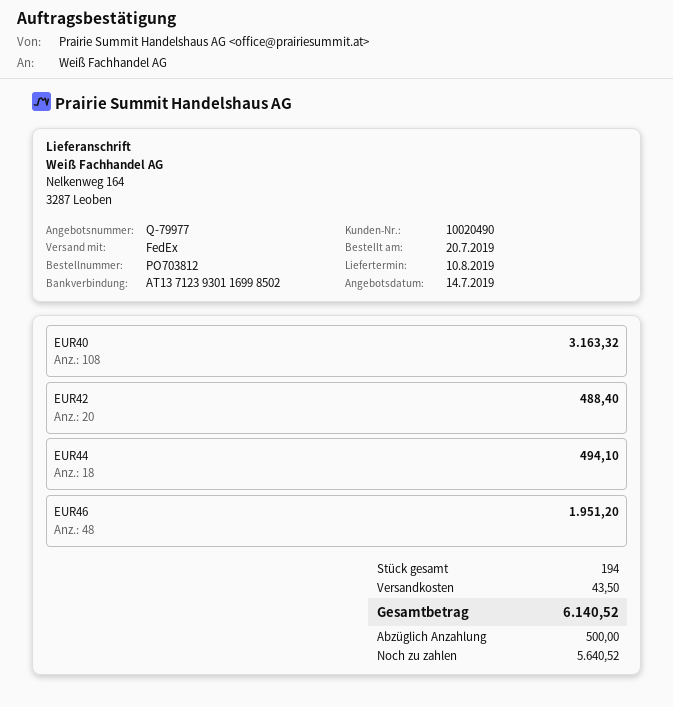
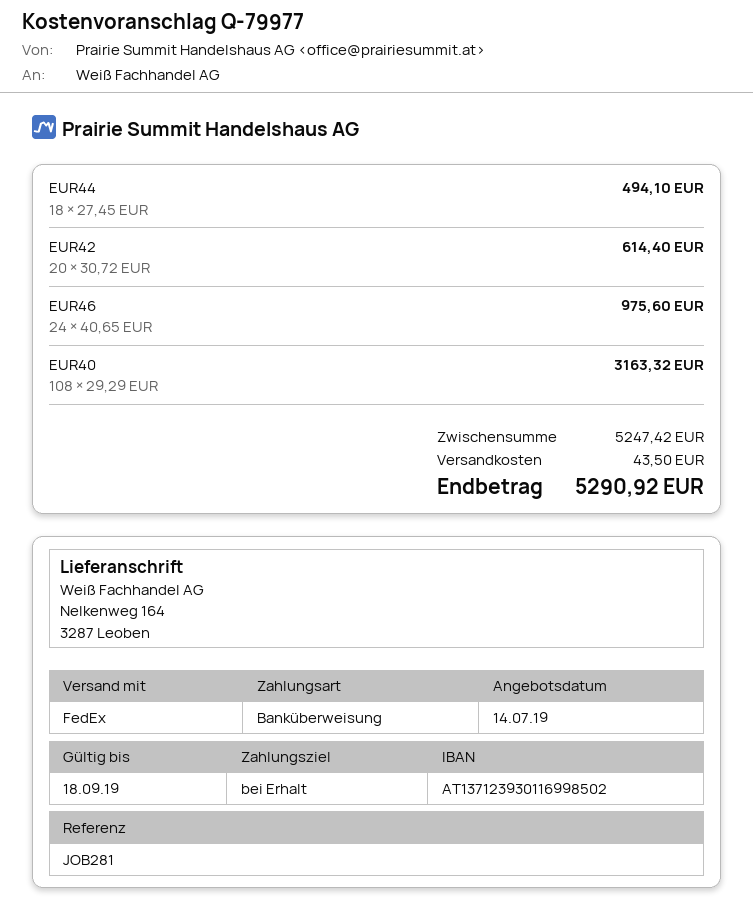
EUR42: 20 for 488.40 -> 20 for 614.40
EUR46: 48 for 1951.20 -> 24 for 975.60
total: 6140.52 -> 5290.92

